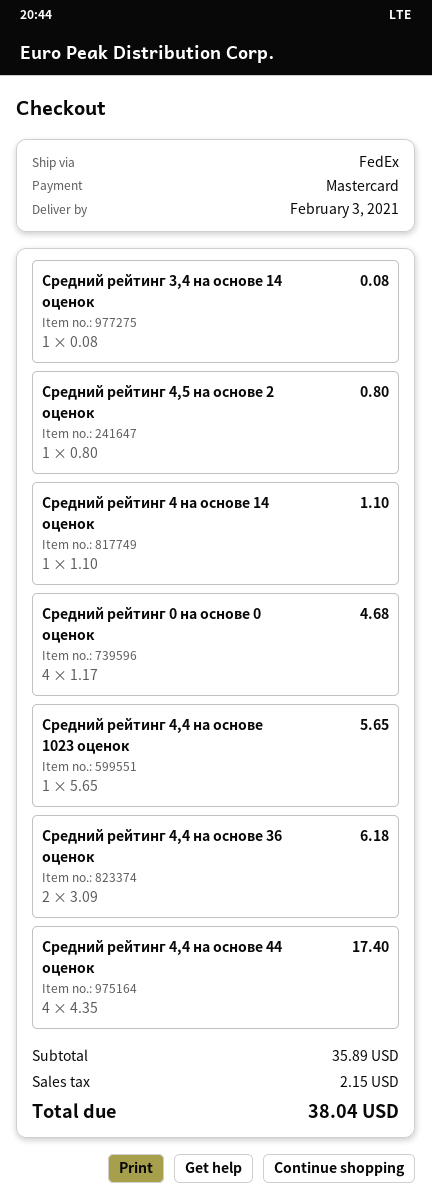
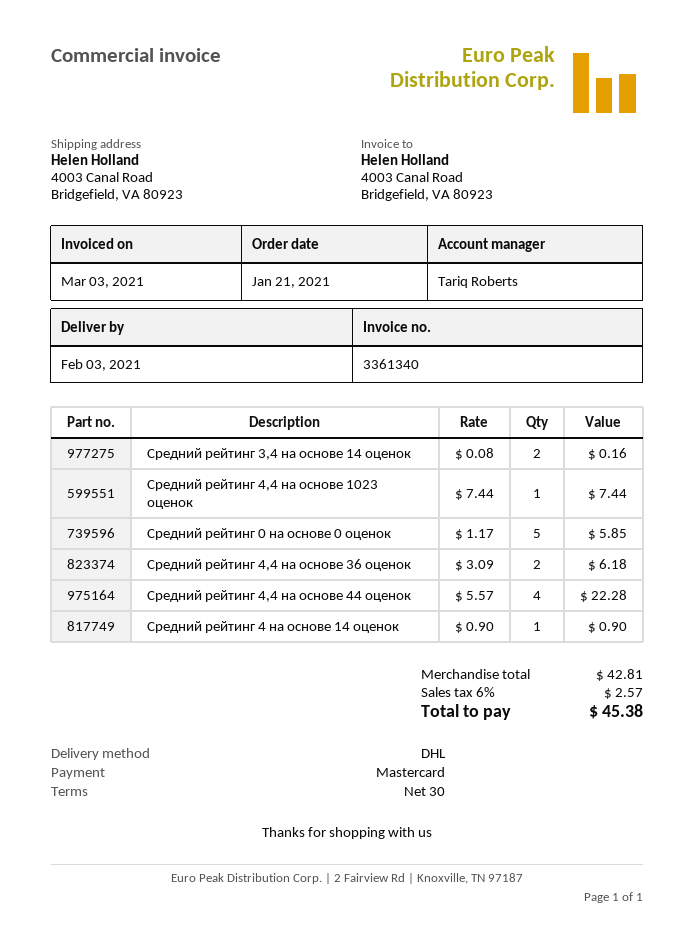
shipping method: FedEx -> DHL
Средний рейтинг 3,4 на основе 14 оценок: 1 x 0.08 = 0.08 -> 2 x 0.08 = 0.16
Средний рейтинг 4,5 на основе 2 оценок: 1 x 0.80 = 0.80 -> none
Средний рейтинг 4 на основе 14 оценок: 1 x 1.10 = 1.10 -> 1 x 0.90 = 0.90
Средний рейтинг 0 на основе 0 оценок: 4 x 1.17 = 4.68 -> 5 x 1.17 = 5.85
Средний рейтинг 4,4 на основе 1023 оценок: 1 x 5.65 = 5.65 -> 1 x 7.44 = 7.44
Средний рейтинг 4,4 на основе 44 оценок: 4 x 4.35 = 17.40 -> 4 x 5.57 = 22.28
subtotal: 35.89 -> 42.81
tax: 2.15 -> 2.57
total: 38.04 -> 45.38

